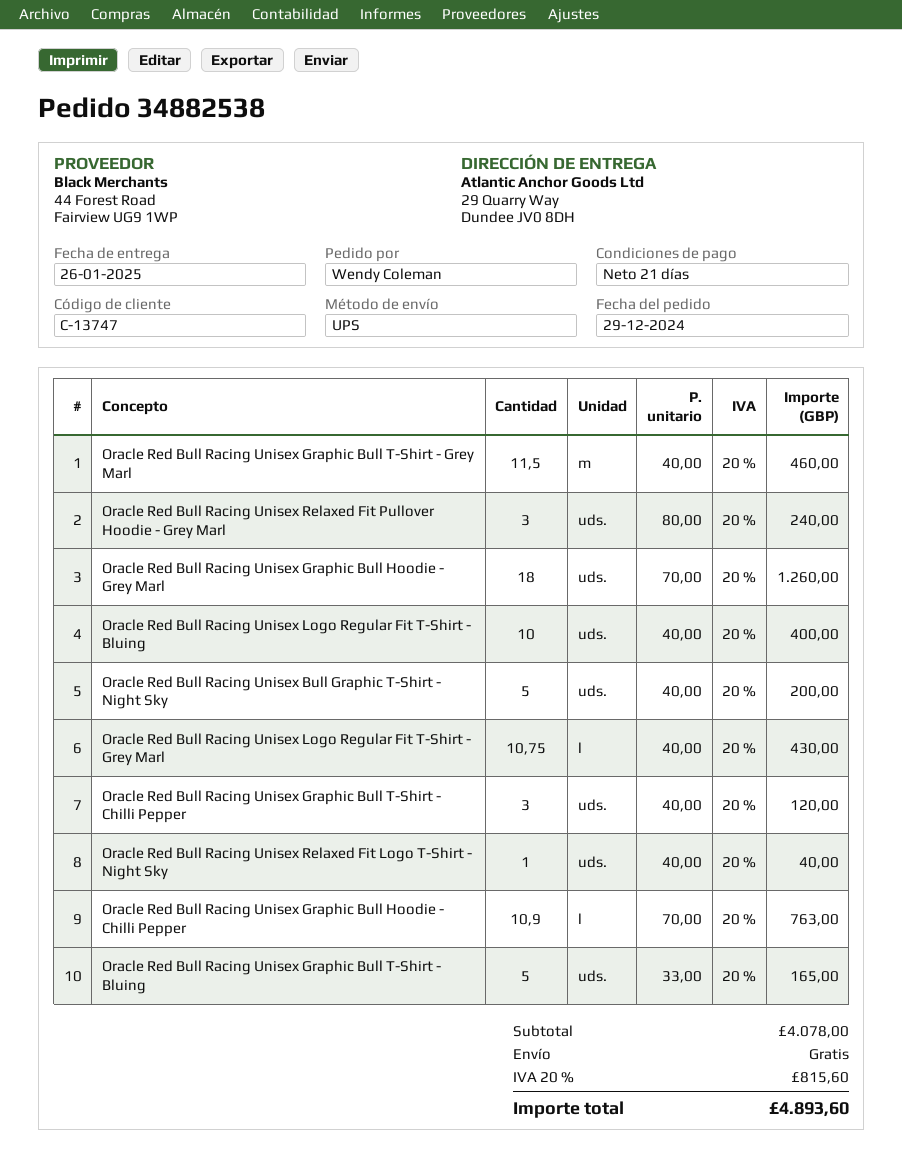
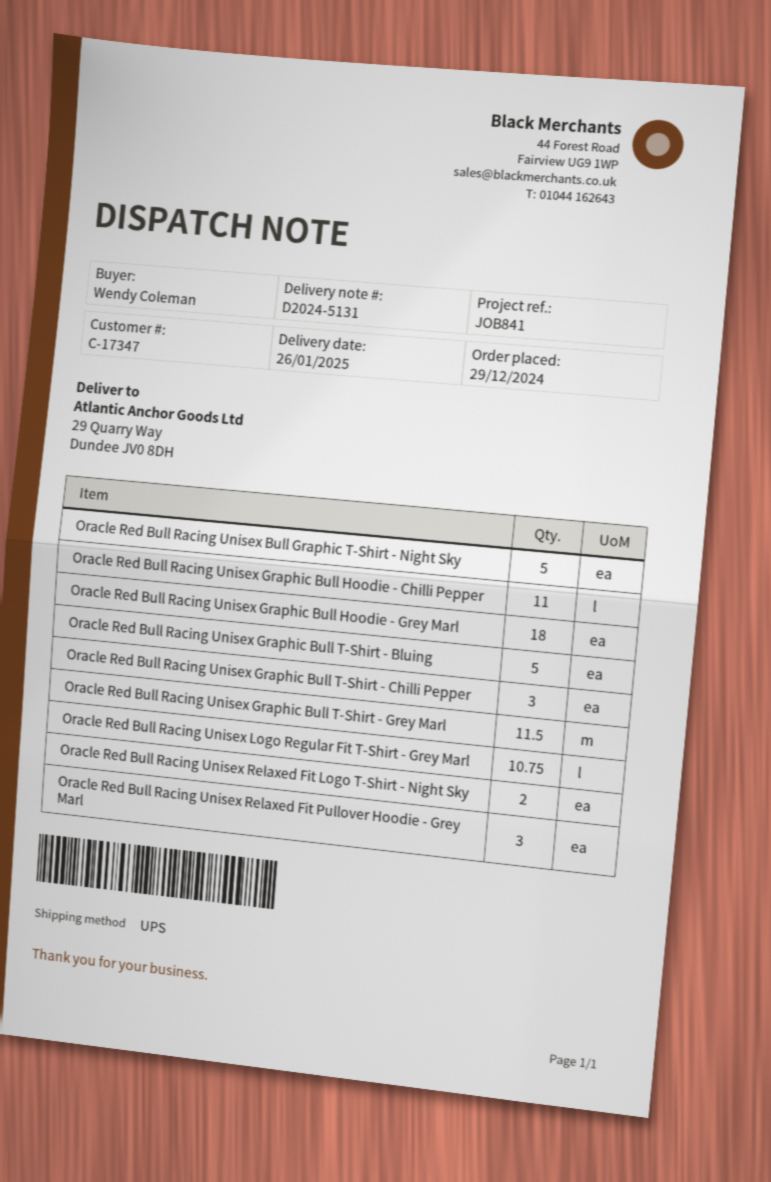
customer number: C-13747 -> C-17347
Oracle Red Bull Racing Unisex Logo Regular Fit T-Shirt - Bluing: 10 -> none
Oracle Red Bull Racing Unisex Relaxed Fit Logo T-Shirt - Night Sky: 1 -> 2
Oracle Red Bull Racing Unisex Graphic Bull Hoodie - Chilli Pepper: 10.9 -> 11

